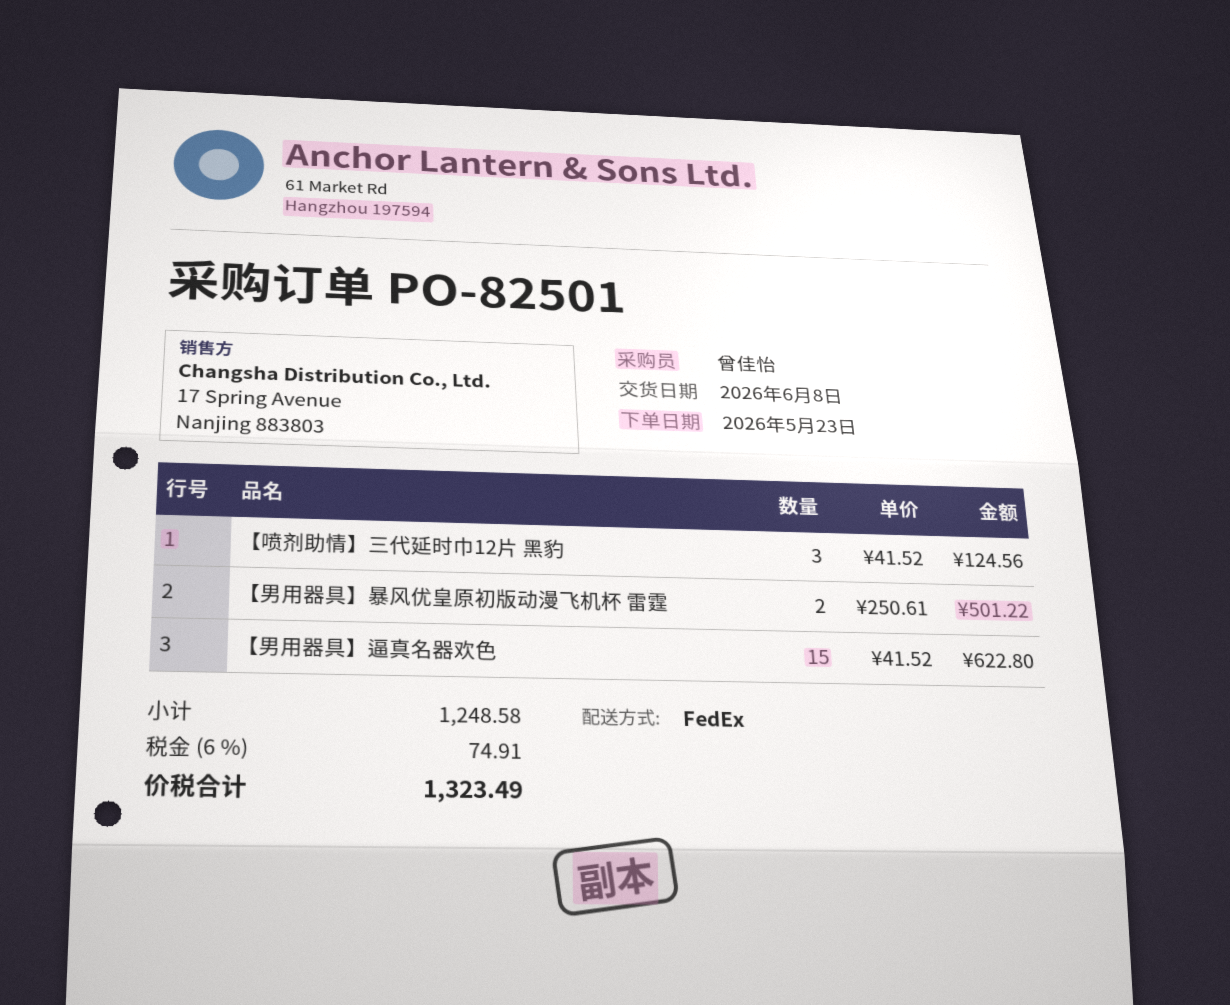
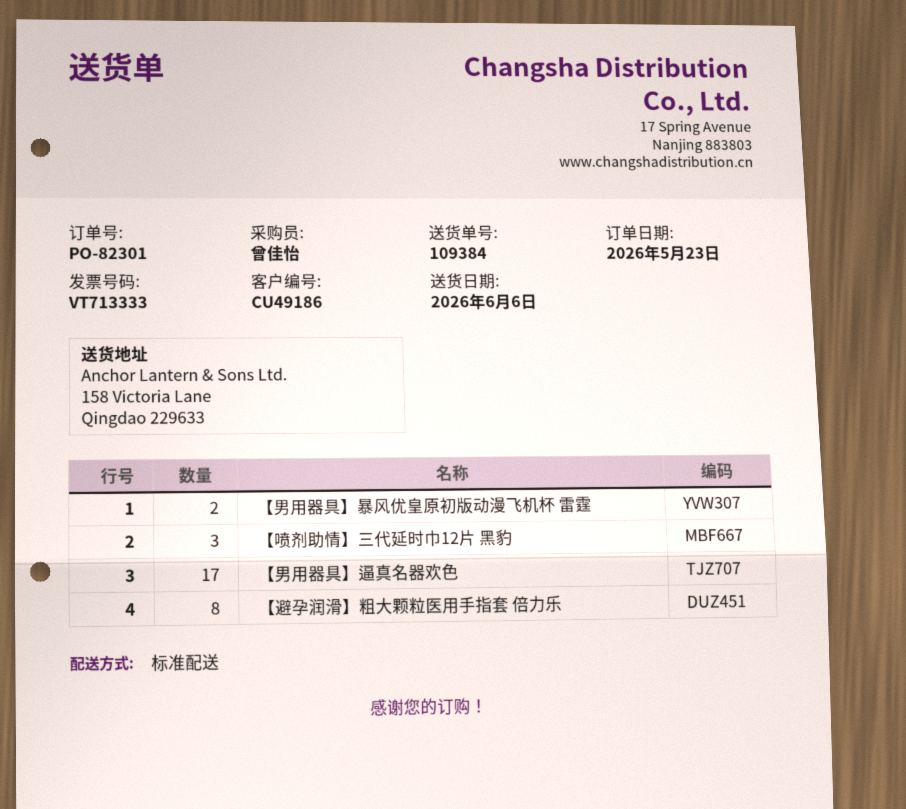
order number: PO-82501 -> PO-82301
delivery date: 2026-06-08 -> 2026-06-06
shipping method: FedEx -> standard
【男用器具】逼真名器欢色: 15 -> 17
【避孕润滑】粗大颗粒医用手指套 倍力乐: none -> 8

